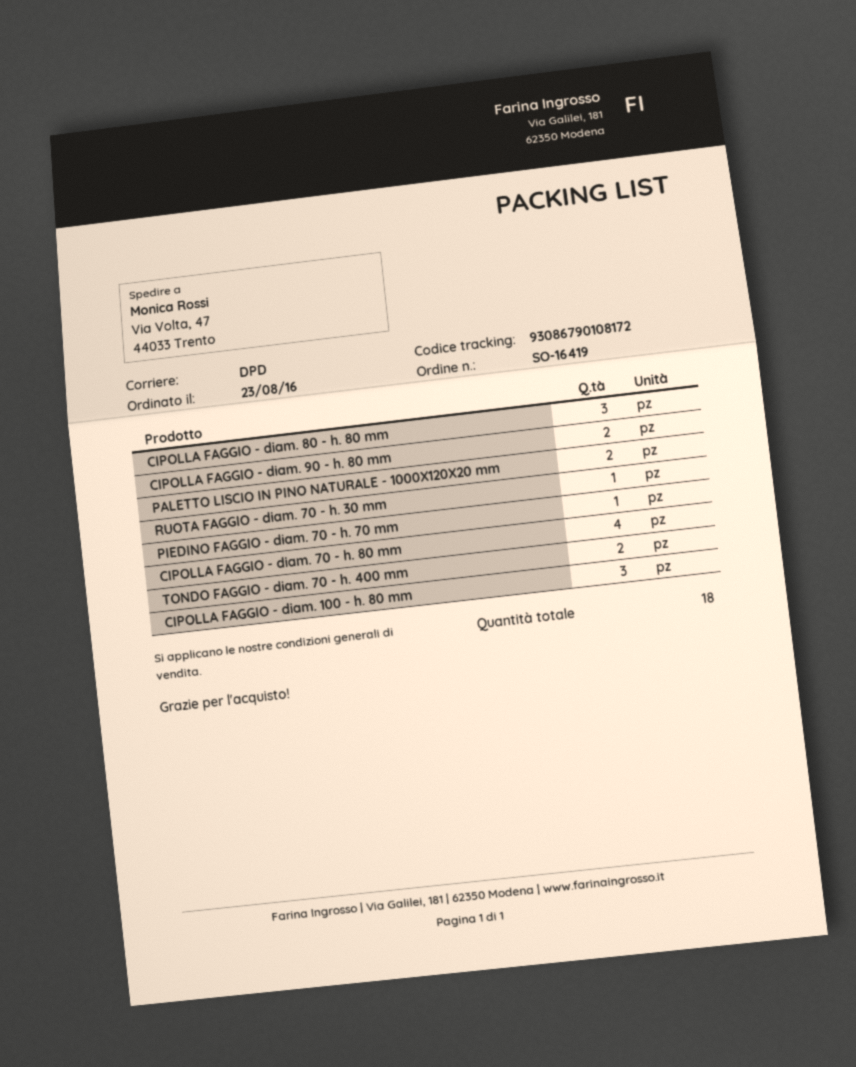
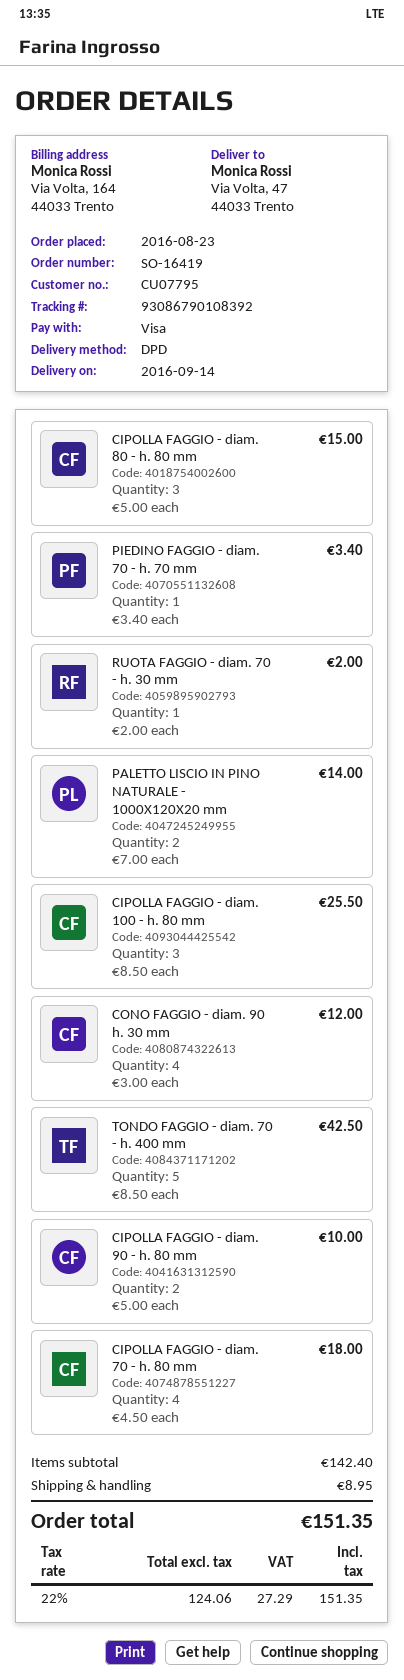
tracking number: 93086790108172 -> 93086790108392
TONDO FAGGIO - diam. 70 - h. 400 mm: 2 -> 5
CONO FAGGIO - diam. 90 h. 30 mm: none -> 4

